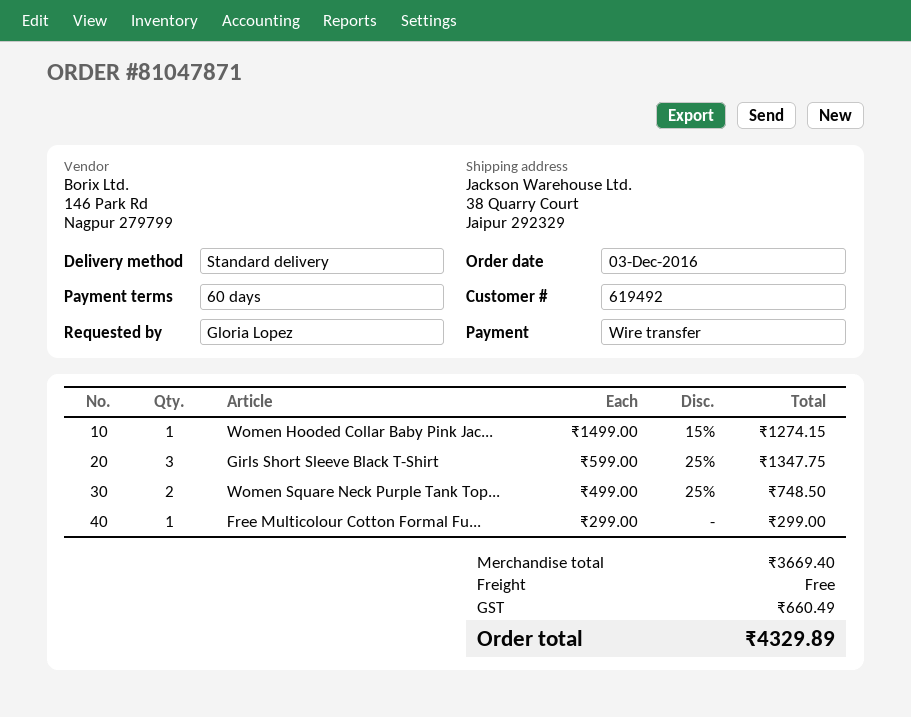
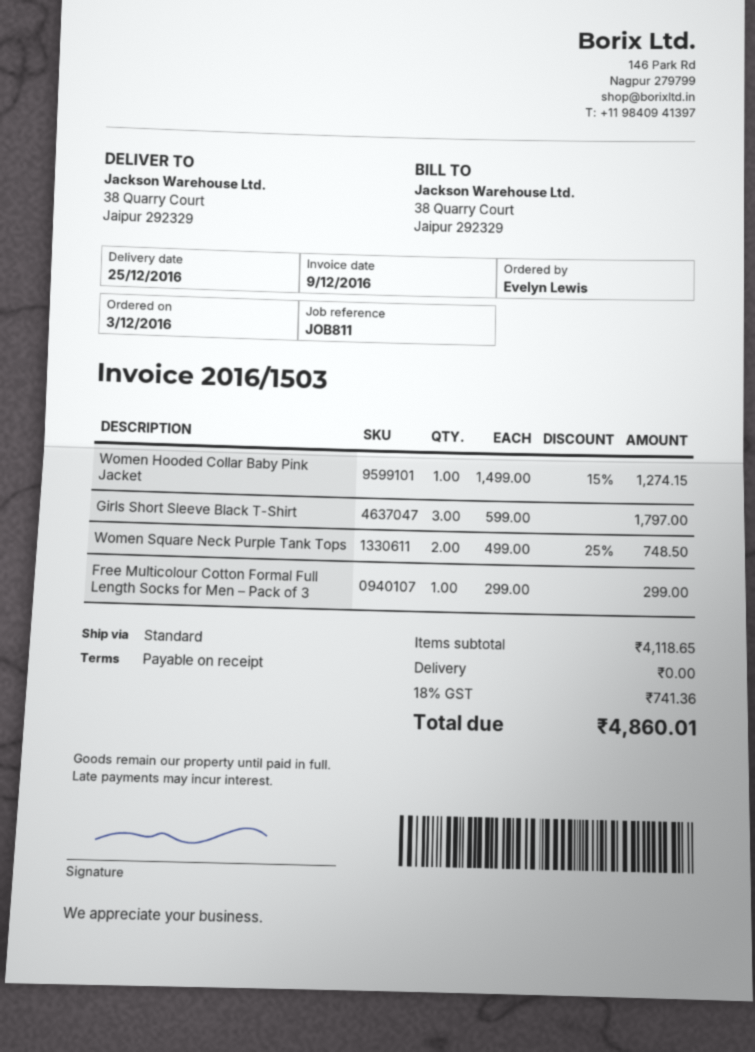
payment terms: 60 days -> on receipt
ordered by: Gloria Lopez -> Evelyn Lewis
Girls Short Sleeve Black T-Shirt: 3 x 599.00 - 25% = 1347.75 -> 3 x 599.00 = 1797.00
subtotal: 3669.40 -> 4118.65
tax: 660.49 -> 741.36
total: 4329.89 -> 4860.01

